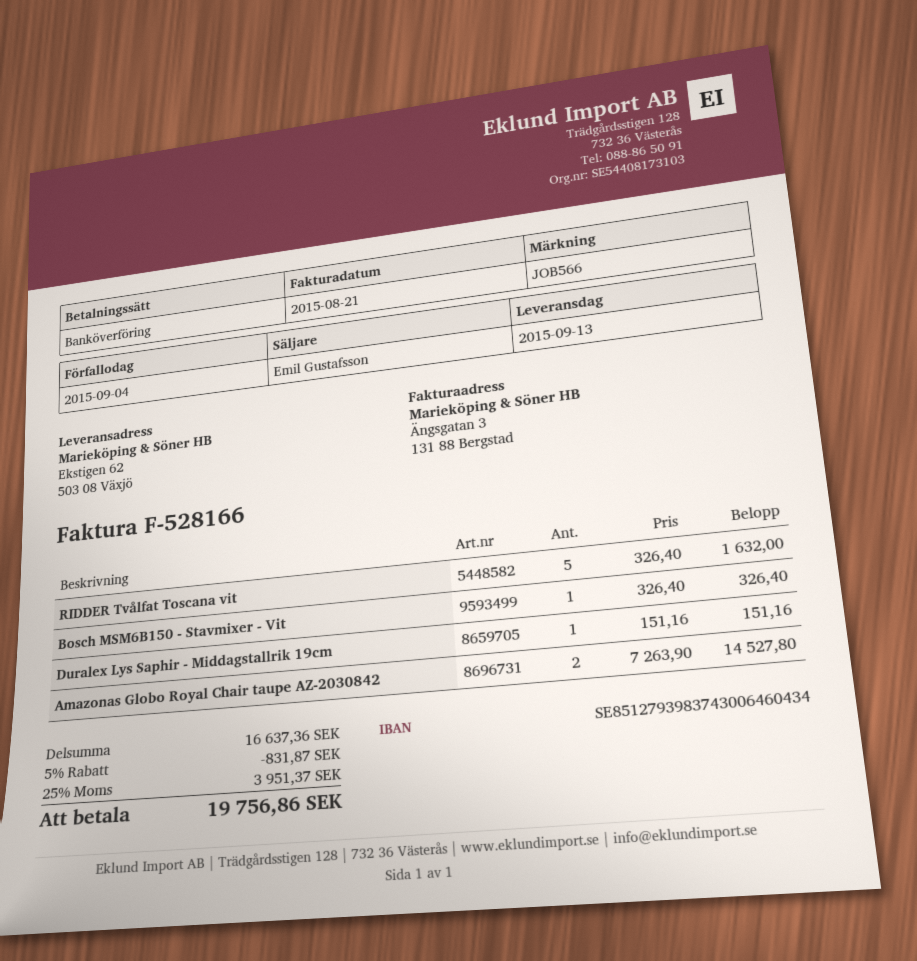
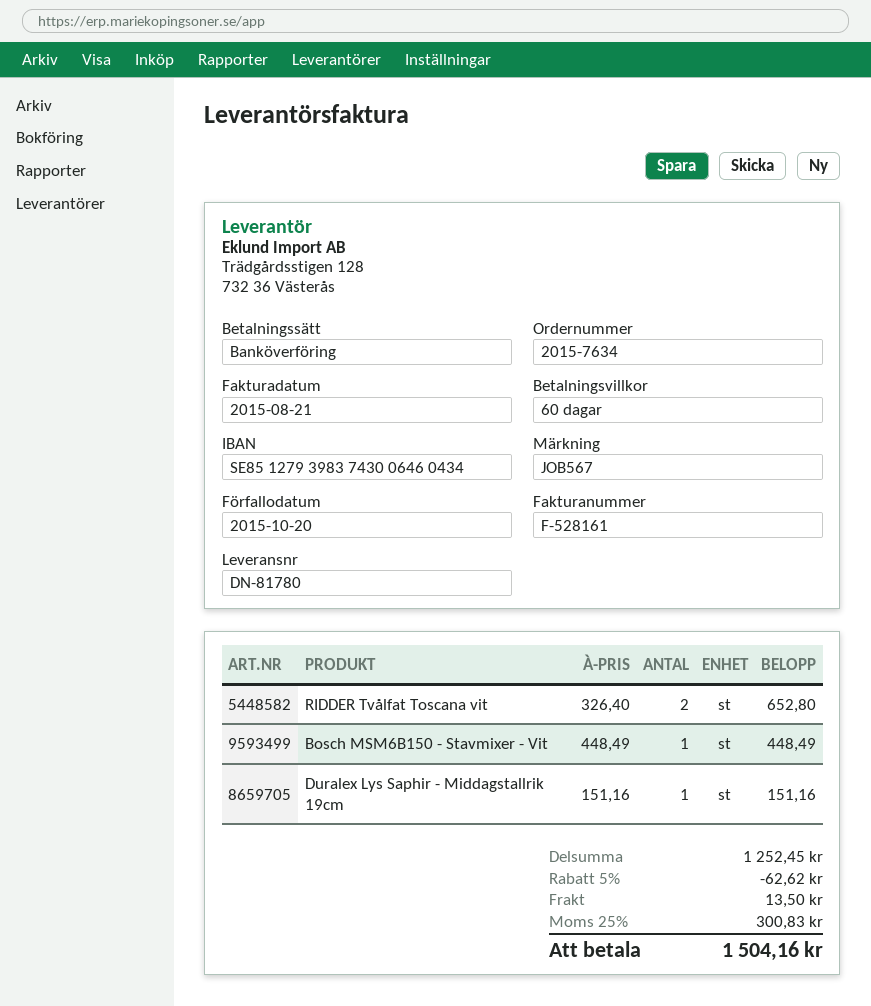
invoice number: F-528166 -> F-528161
due date: 2015-09-04 -> 2015-10-20
reference: JOB566 -> JOB567
RIDDER Tvålfat Toscana vit: 5 x 326.40 = 1632.00 -> 2 x 326.40 = 652.80
Bosch MSM6B150 - Stavmixer - Vit: 1 x 326.40 = 326.40 -> 1 x 448.49 = 448.49
Amazonas Globo Royal Chair taupe AZ-2030842: 2 x 7263.90 = 14527.80 -> none
subtotal: 16637.36 -> 1252.45
discount: 5% = 831.87 -> 5% = 62.62
shipping: none -> 13.50
tax: 25% = 3951.37 -> 25% = 300.83
total: 19756.86 -> 1504.16

